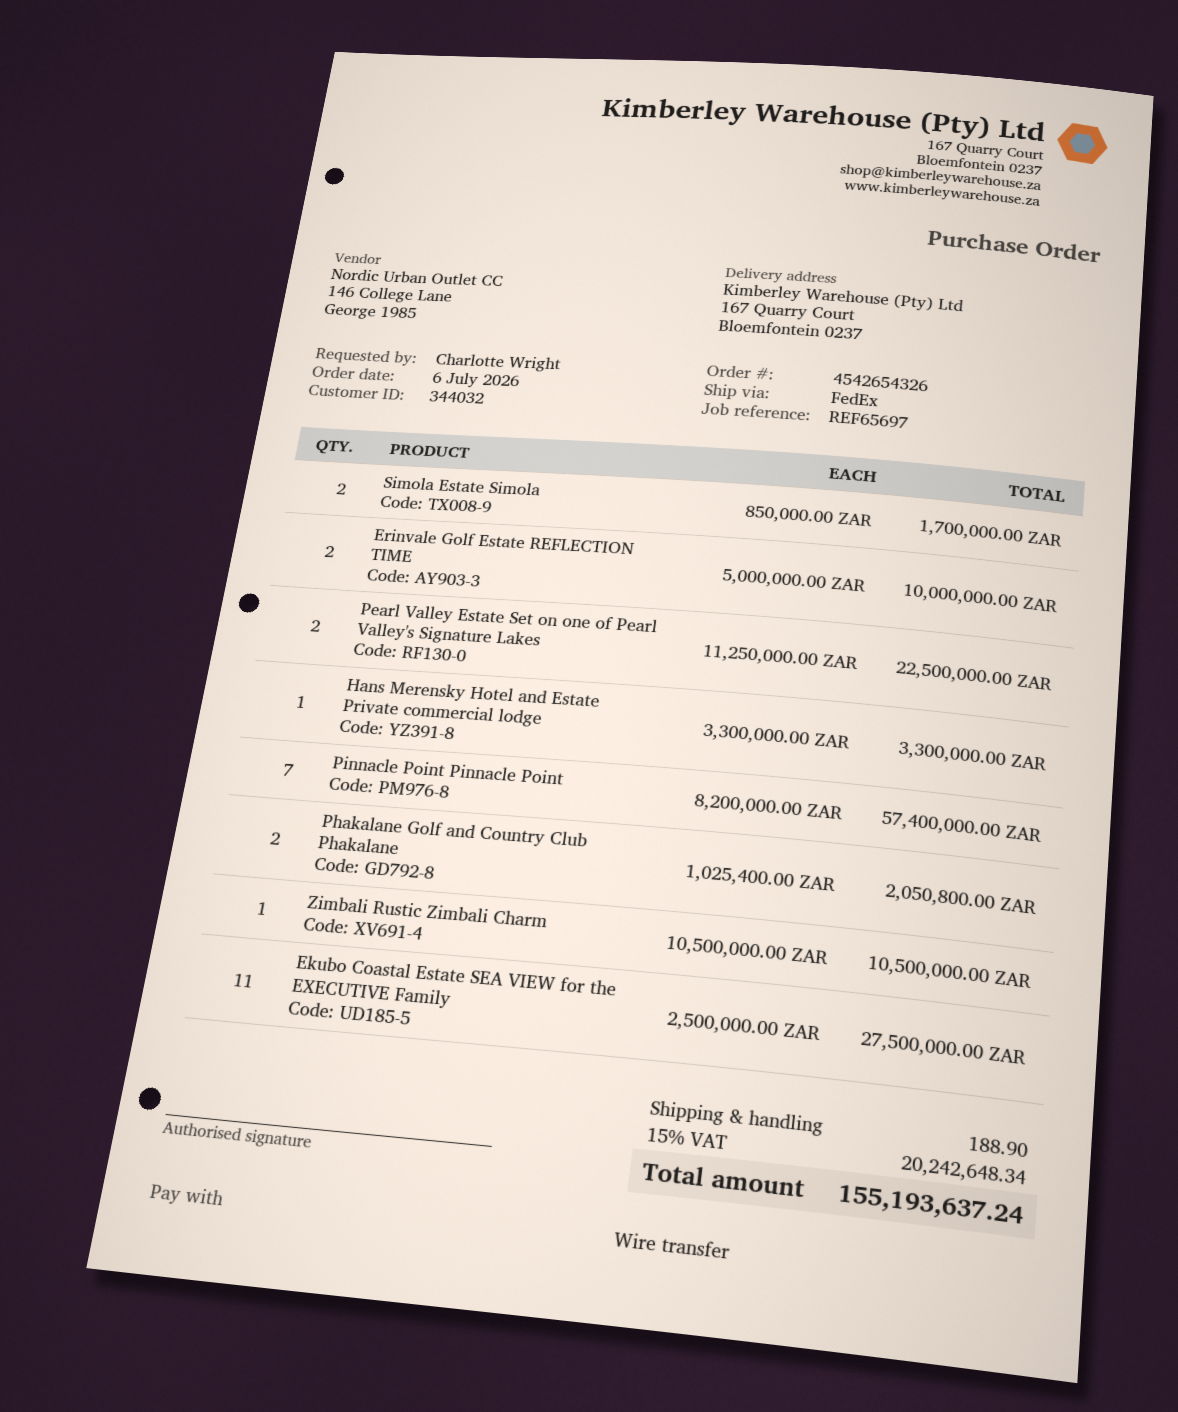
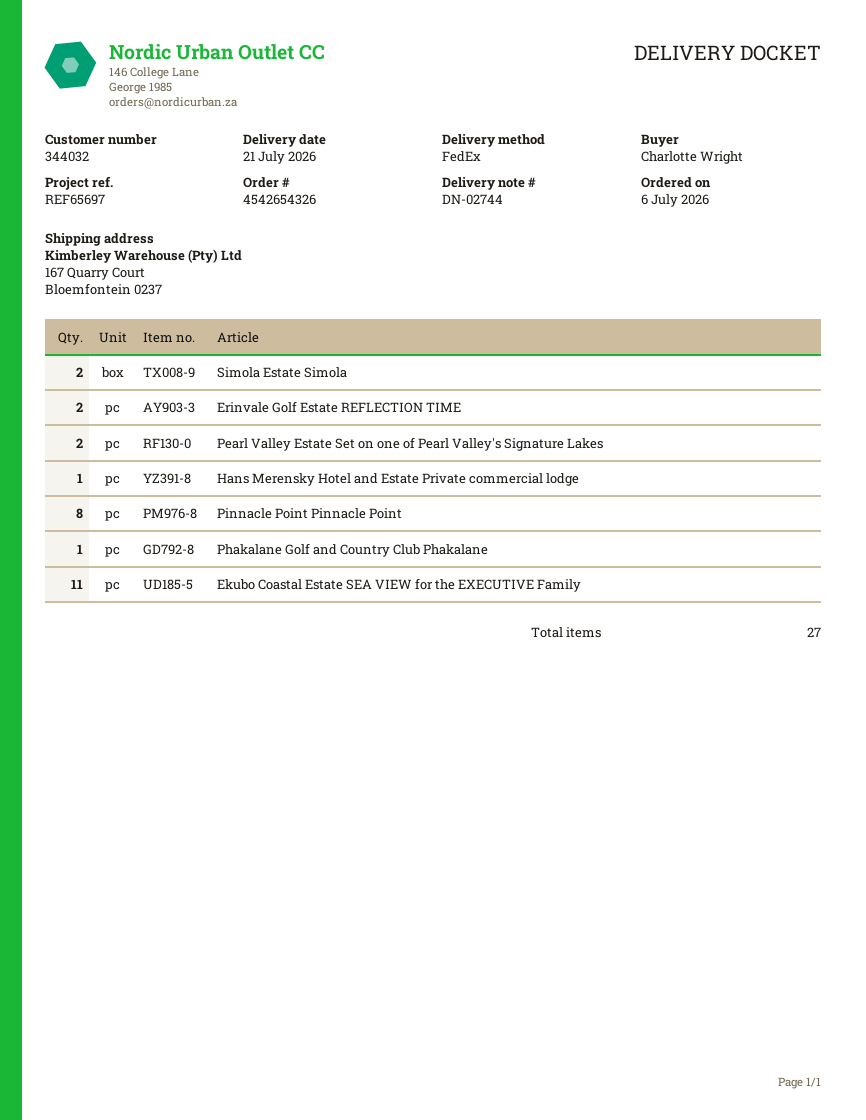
Pinnacle Point Pinnacle Point: 7 -> 8
Phakalane Golf and Country Club Phakalane: 2 -> 1
Zimbali Rustic Zimbali Charm: 1 -> none

